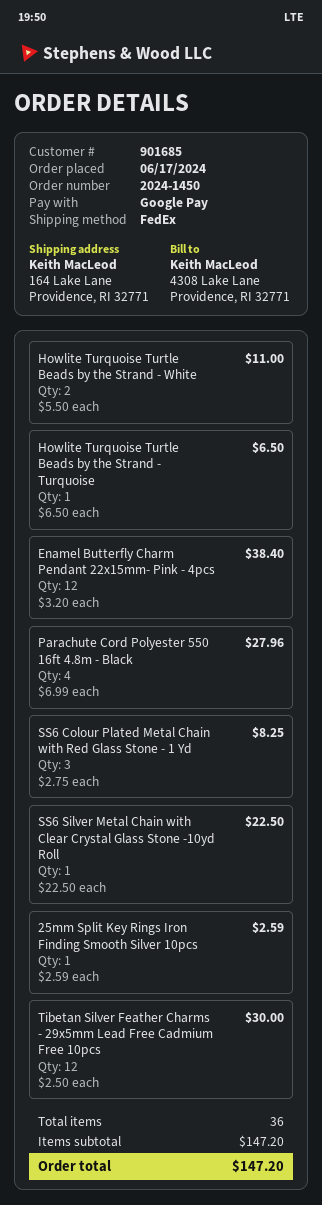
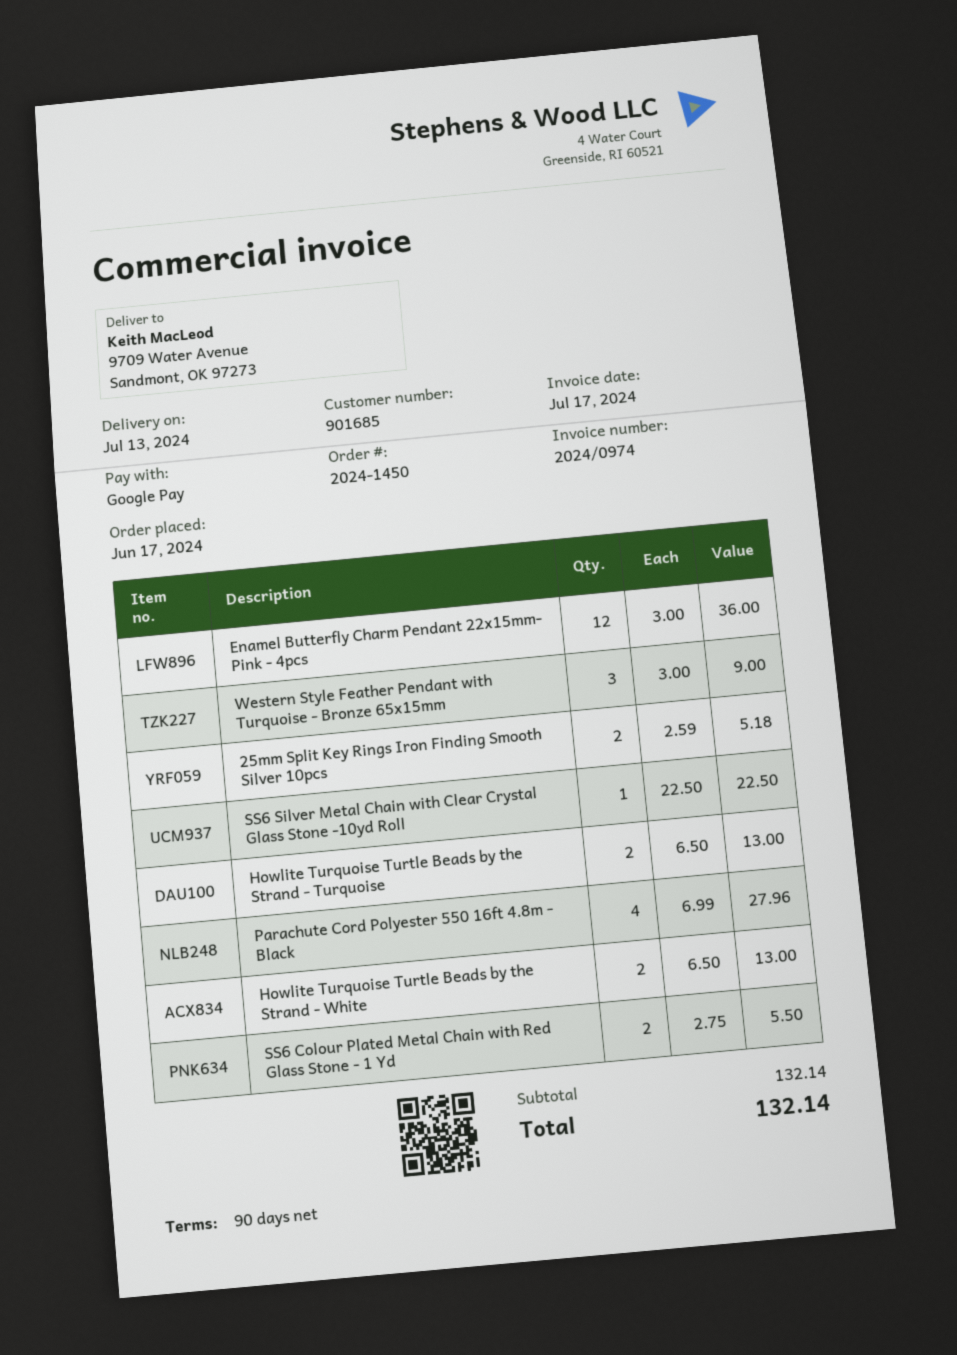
ship to: 164 Lake Lane, Providence, RI 32771 -> 9709 Water Avenue, Sandmont, OK 97273
Howlite Turquoise Turtle Beads by the Strand - White: 2 x 5.50 = 11.00 -> 2 x 6.50 = 13.00
Howlite Turquoise Turtle Beads by the Strand - Turquoise: 1 x 6.50 = 6.50 -> 2 x 6.50 = 13.00
Enamel Butterfly Charm Pendant 22x15mm- Pink - 4pcs: 12 x 3.20 = 38.40 -> 12 x 3.00 = 36.00
SS6 Colour Plated Metal Chain with Red Glass Stone - 1 Yd: 3 x 2.75 = 8.25 -> 2 x 2.75 = 5.50
25mm Split Key Rings Iron Finding Smooth Silver 10pcs: 1 x 2.59 = 2.59 -> 2 x 2.59 = 5.18
Tibetan Silver Feather Charms - 29x5mm Lead Free Cadmium Free 10pcs: 12 x 2.50 = 30.00 -> none
Western Style Feather Pendant with Turquoise - Bronze 65x15mm: none -> 3 x 3.00 = 9.00
subtotal: 147.20 -> 132.14
total: 147.20 -> 132.14

